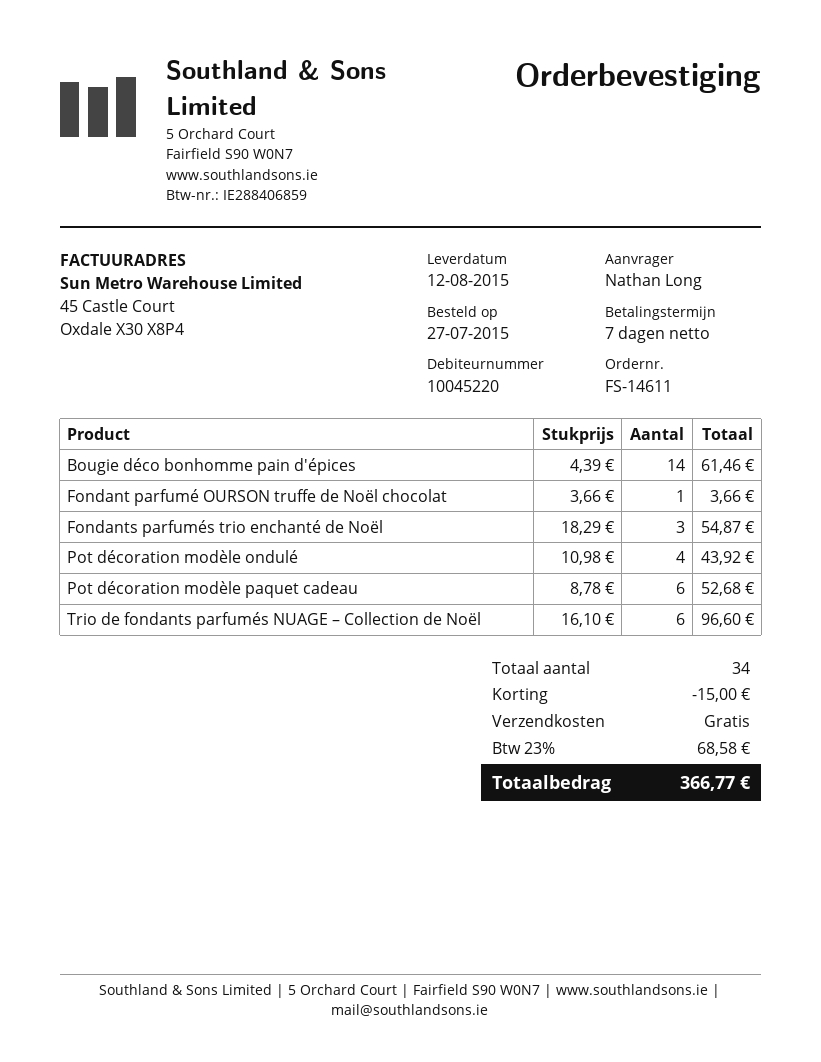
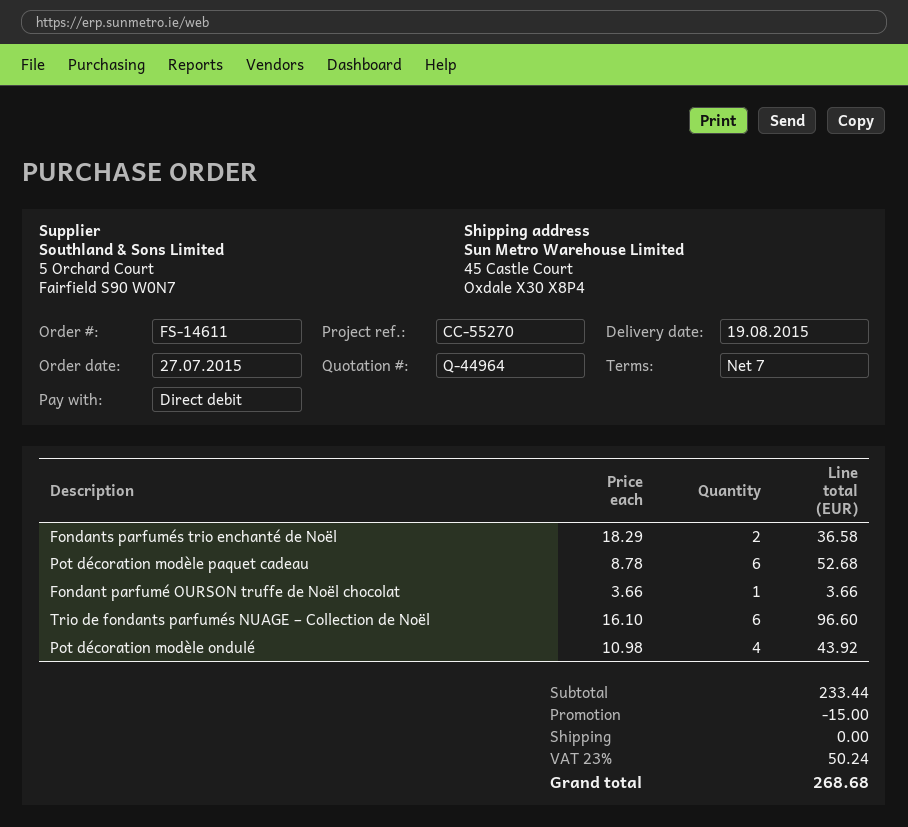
delivery date: 2015-08-12 -> 2015-08-19
Bougie déco bonhomme pain d'épices: 14 x 4.39 = 61.46 -> none
Fondants parfumés trio enchanté de Noël: 3 x 18.29 = 54.87 -> 2 x 18.29 = 36.58
tax: 23% = 68.58 -> 23% = 50.24
total: 366.77 -> 268.68

